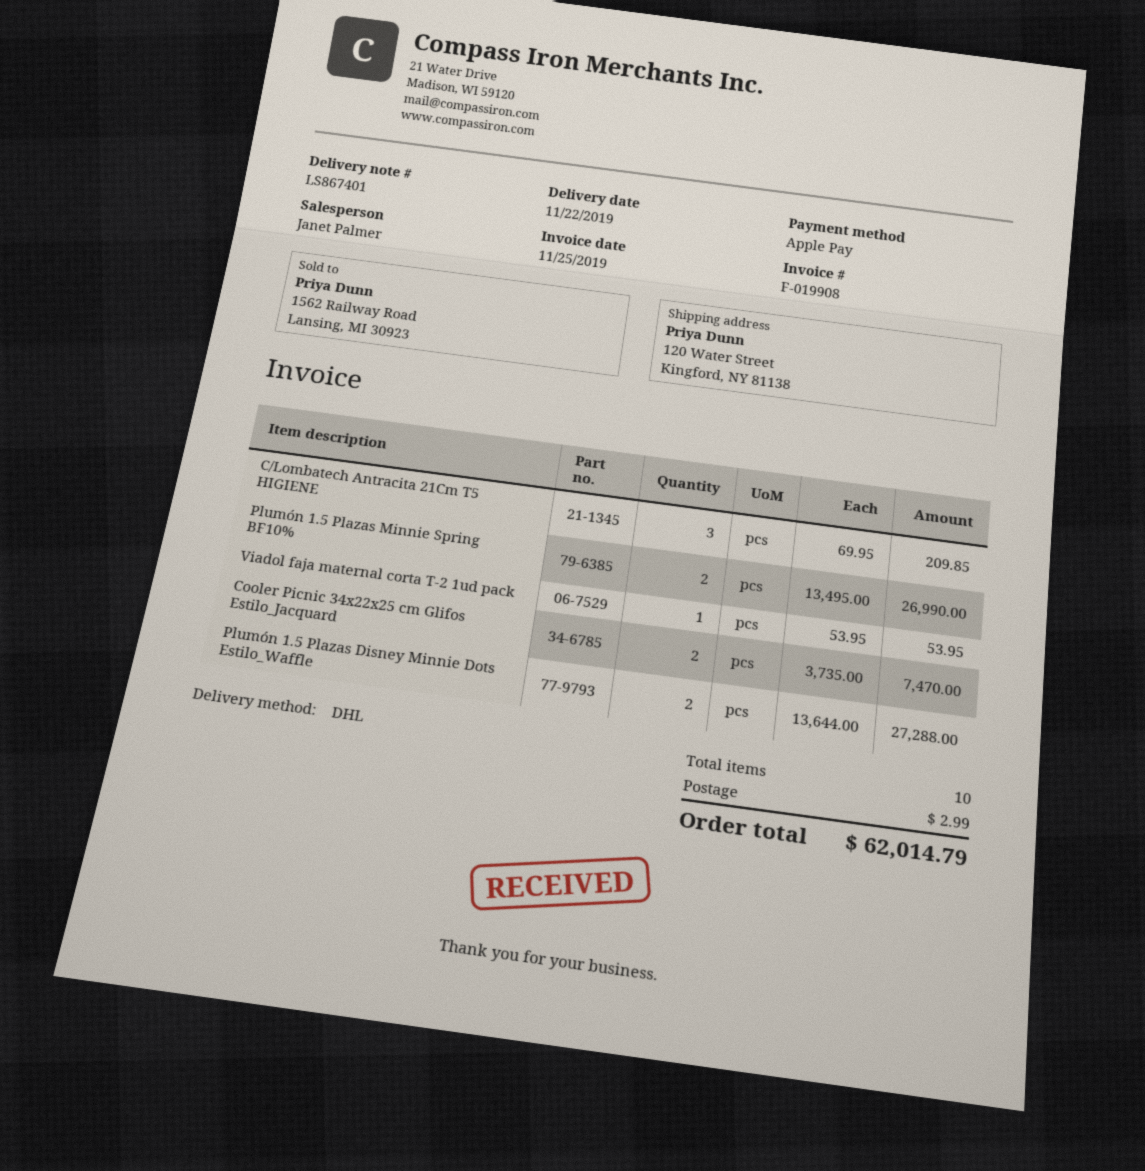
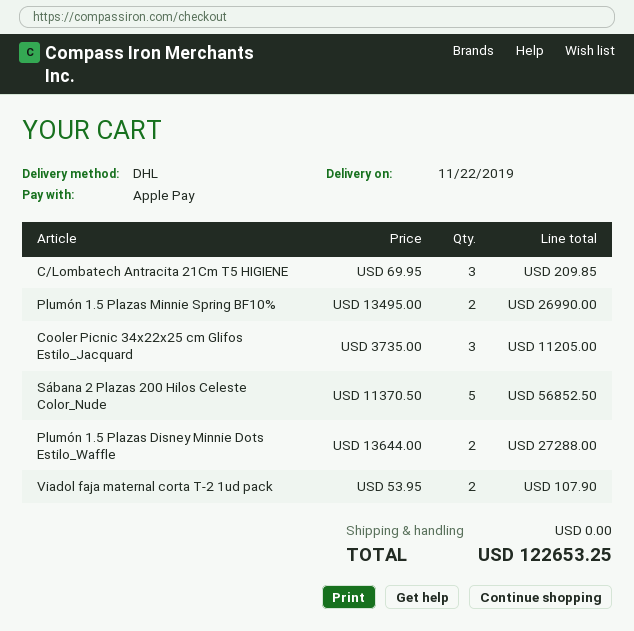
Viadol faja maternal corta T-2 1ud pack: 1 x 53.95 = 53.95 -> 2 x 53.95 = 107.90
Cooler Picnic 34x22x25 cm Glifos Estilo_Jacquard: 2 x 3735.00 = 7470.00 -> 3 x 3735.00 = 11205.00
Sábana 2 Plazas 200 Hilos Celeste Color_Nude: none -> 5 x 11370.50 = 56852.50
shipping: 2.99 -> 0.00
total: 62014.79 -> 122653.25

